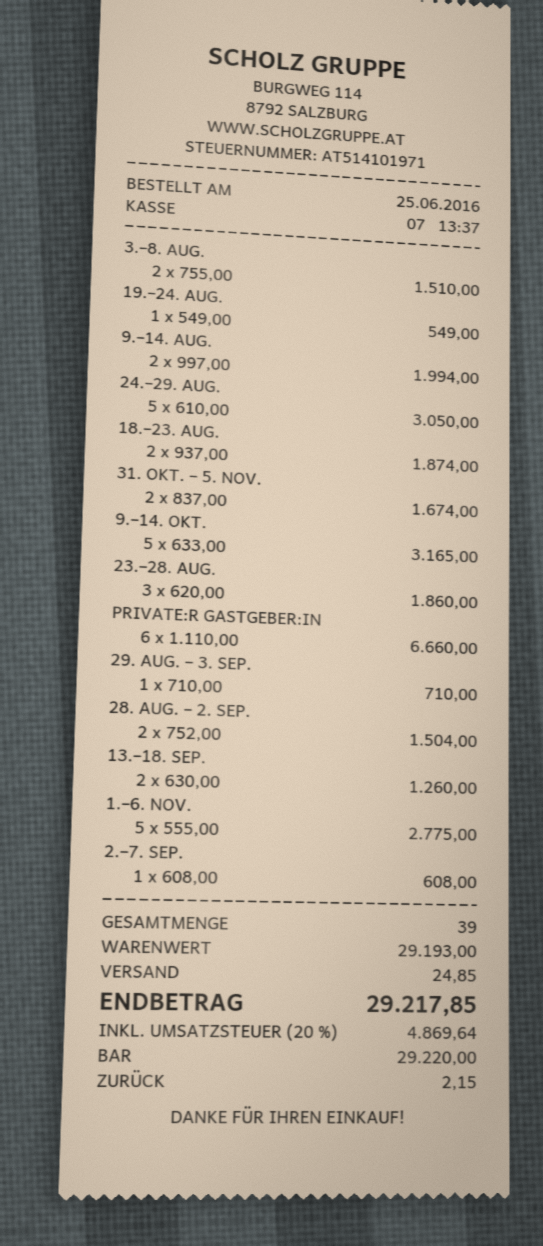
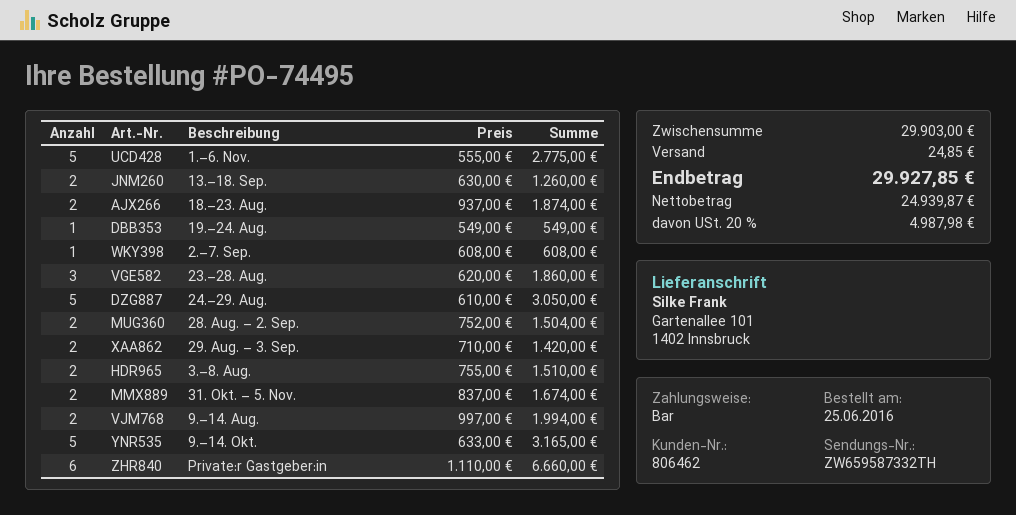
29. AUG. – 3. SEP.: 1 x 710.00 = 710.00 -> 2 x 710.00 = 1420.00
subtotal: 29193.00 -> 29903.00
tax: 20% = 4869.64 -> 20% = 4987.98
total: 29217.85 -> 29927.85

